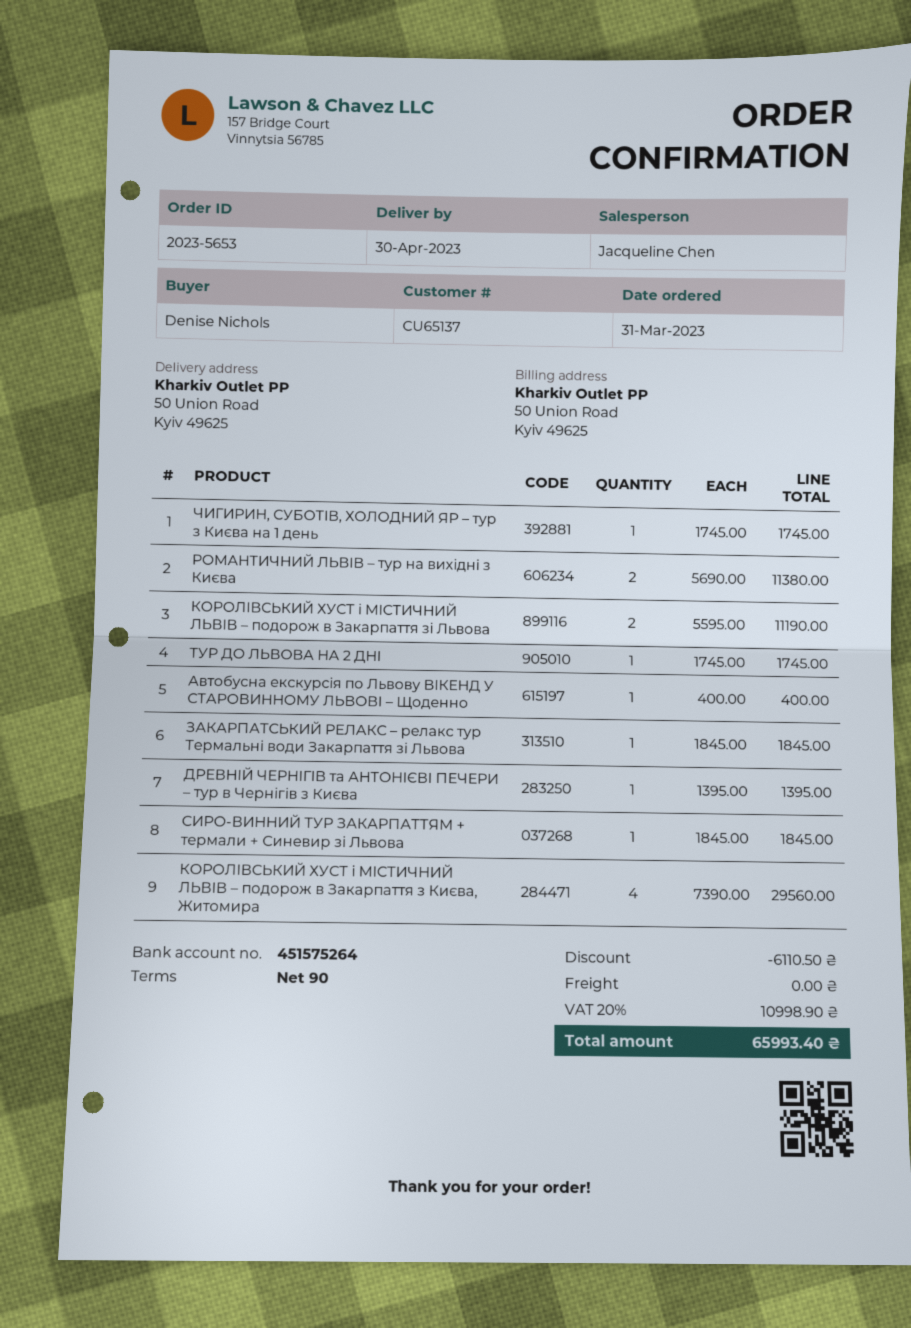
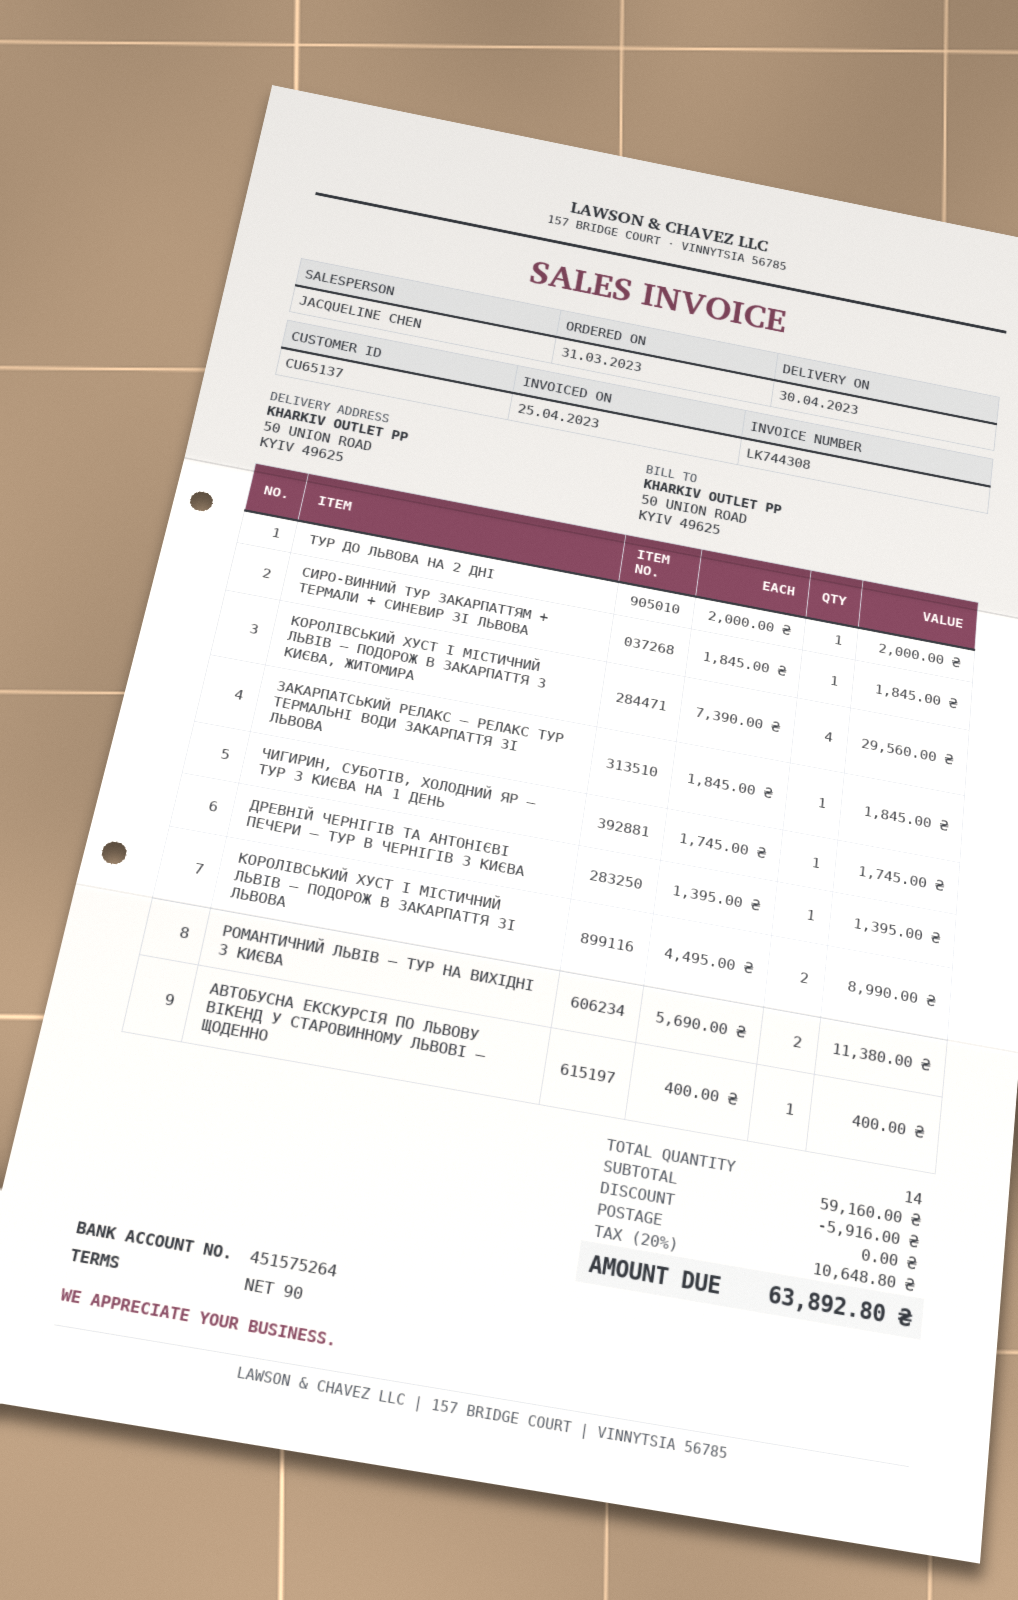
КОРОЛІВСЬКИЙ ХУСТ і МІСТИЧНИЙ ЛЬВІВ – подорож в Закарпаття зі Львова: 2 x 5595.00 = 11190.00 -> 2 x 4495.00 = 8990.00
ТУР ДО ЛЬВОВА НА 2 ДНІ: 1 x 1745.00 = 1745.00 -> 1 x 2000.00 = 2000.00
discount: 6110.50 -> 5916.00
tax: 20% = 10998.90 -> 20% = 10648.80
total: 65993.40 -> 63892.80

